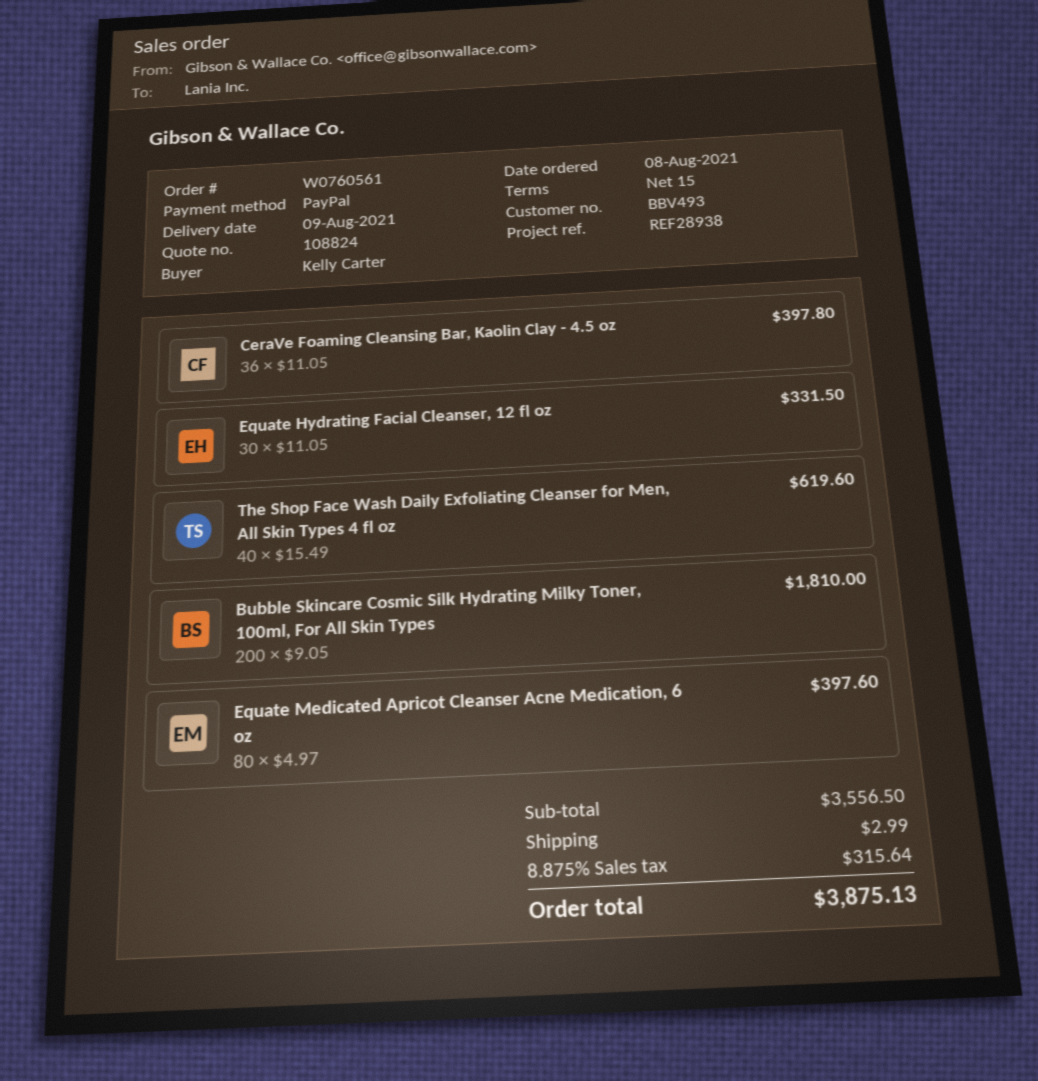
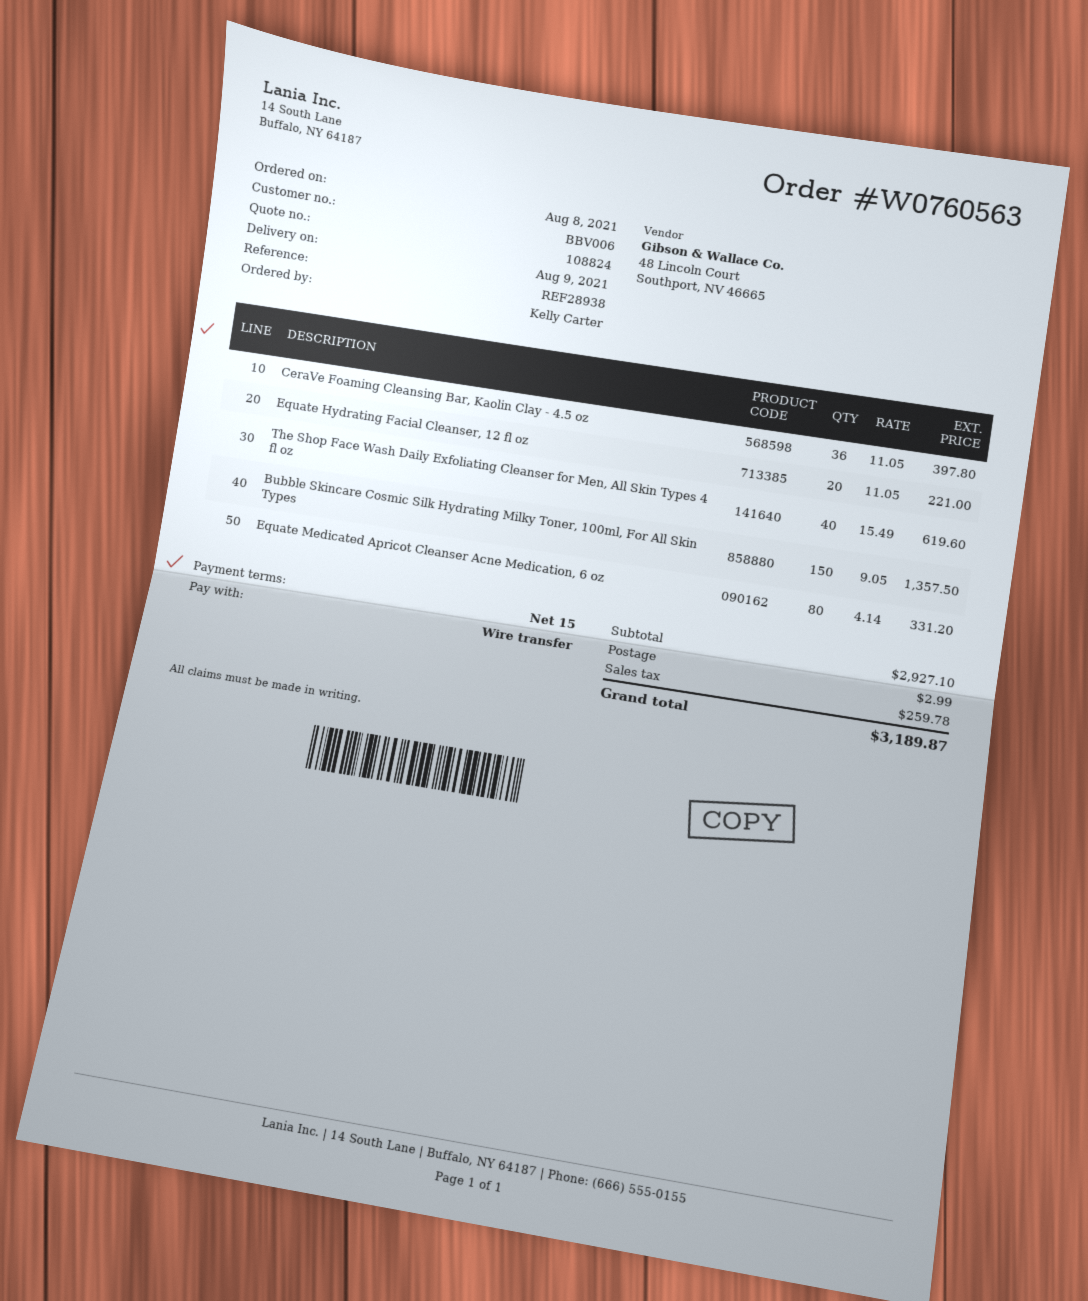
order number: W0760561 -> W0760563
customer number: BBV493 -> BBV006
payment method: PayPal -> bank transfer
Equate Hydrating Facial Cleanser, 12 fl oz: 30 x 11.05 = 331.50 -> 20 x 11.05 = 221.00
Bubble Skincare Cosmic Silk Hydrating Milky Toner, 100ml, For All Skin Types: 200 x 9.05 = 1810.00 -> 150 x 9.05 = 1357.50
Equate Medicated Apricot Cleanser Acne Medication, 6 oz: 80 x 4.97 = 397.60 -> 80 x 4.14 = 331.20
subtotal: 3556.50 -> 2927.10
tax: 315.64 -> 259.78
total: 3875.13 -> 3189.87

